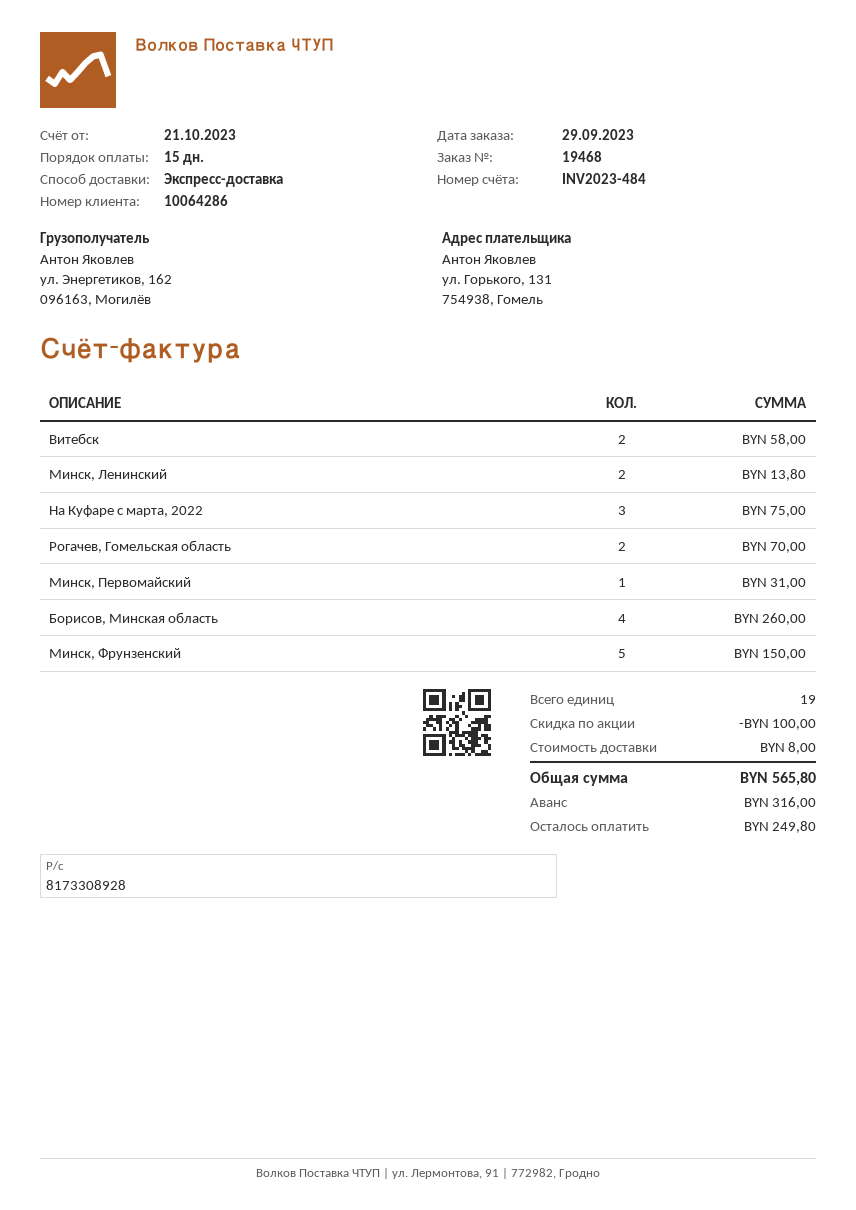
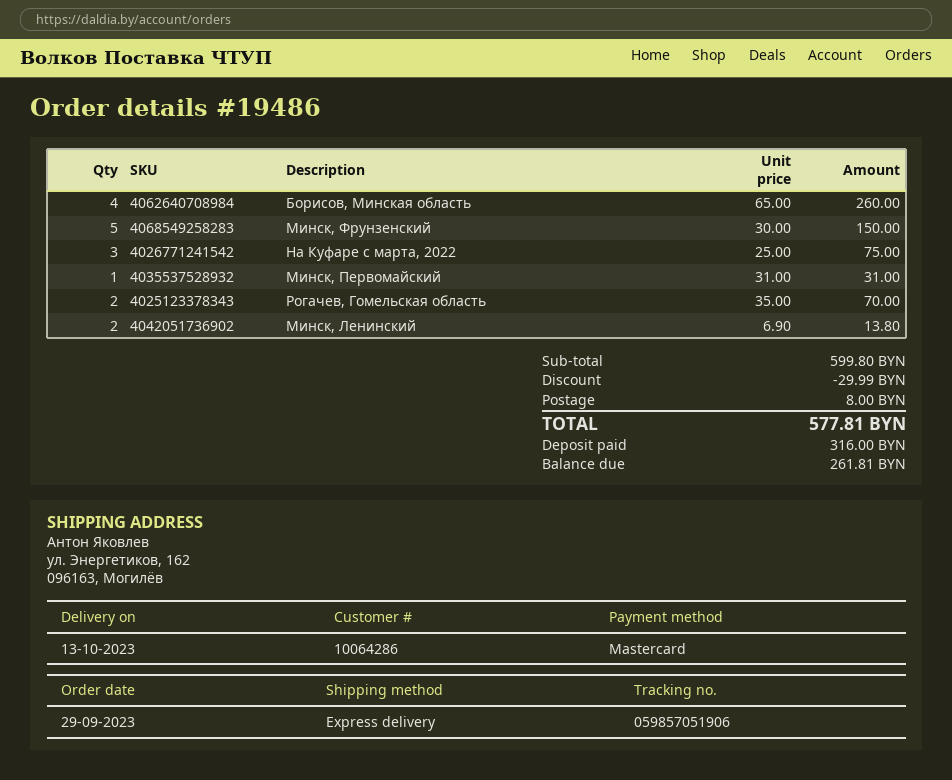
order number: 19468 -> 19486
Витебск: 2 for 58.00 -> none
discount: 100.00 -> 29.99
total: 565.80 -> 577.81
balance: 249.80 -> 261.81

